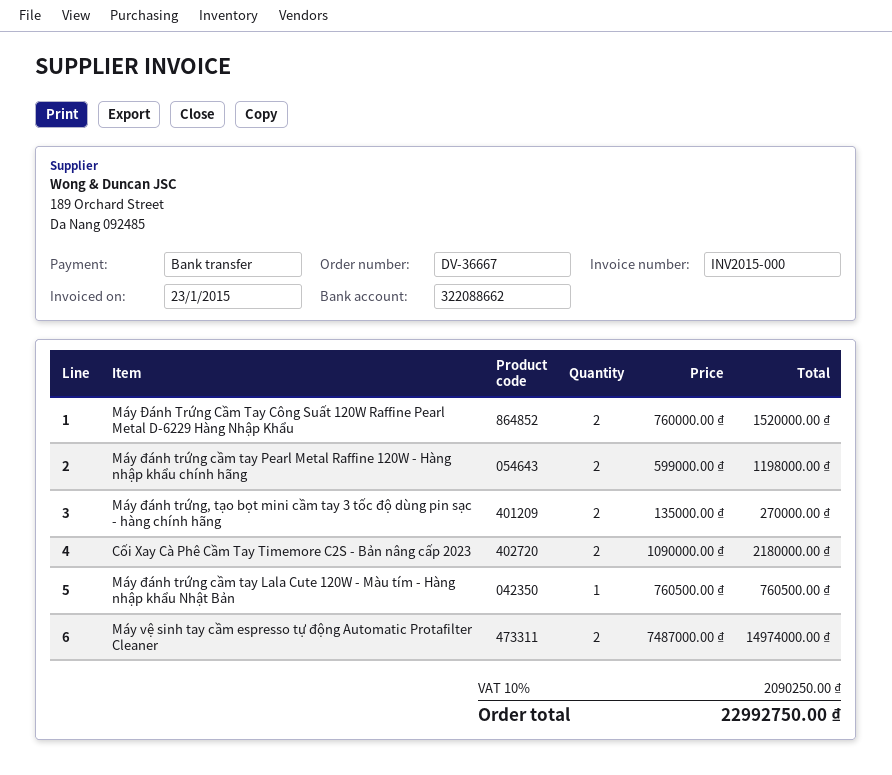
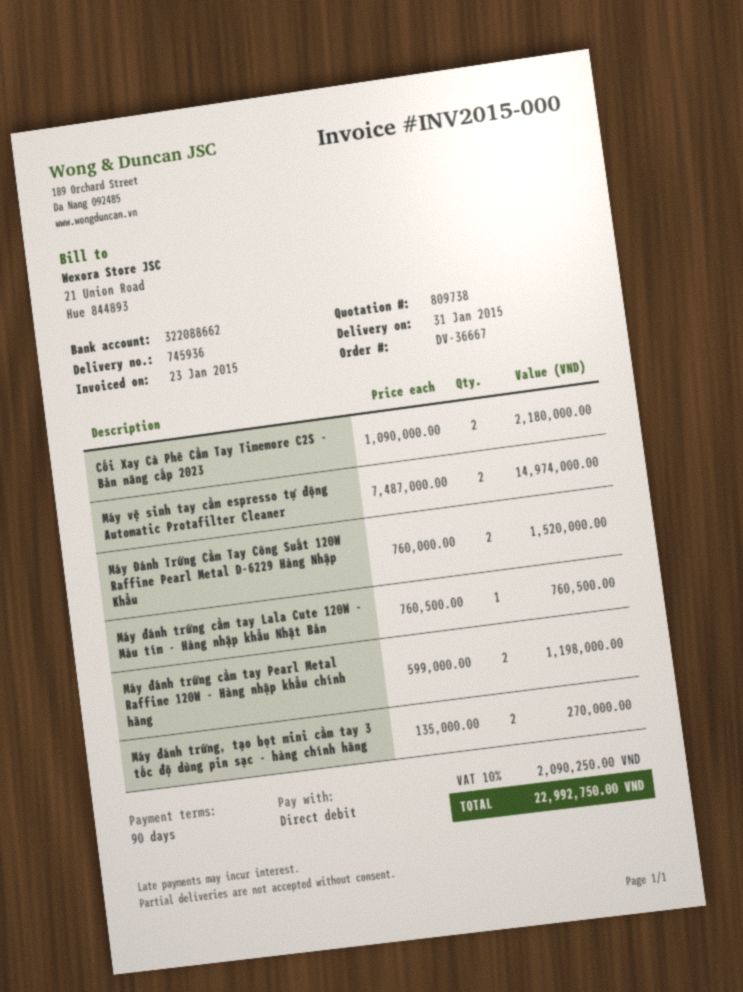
payment method: bank transfer -> direct debit

